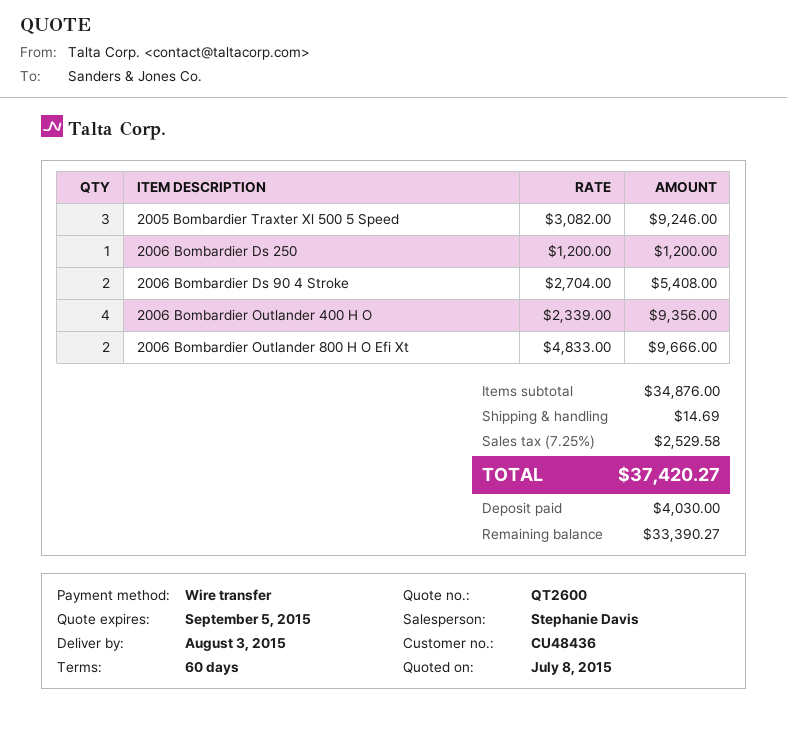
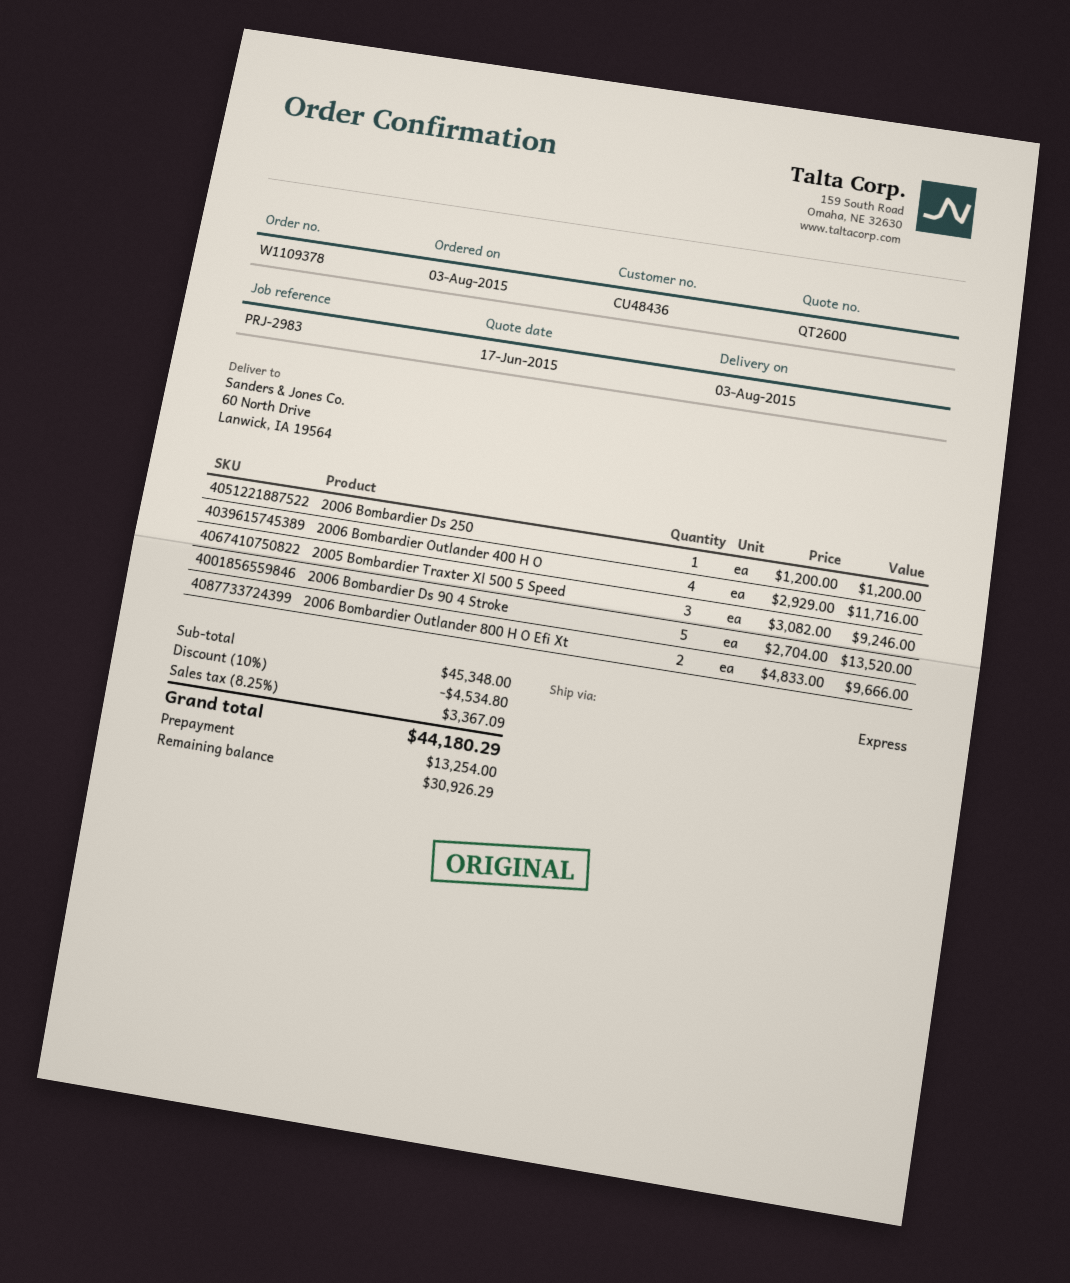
quote date: 2015-07-08 -> 2015-06-17
2006 Bombardier Ds 90 4 Stroke: 2 x 2704.00 = 5408.00 -> 5 x 2704.00 = 13520.00
2006 Bombardier Outlander 400 H O: 4 x 2339.00 = 9356.00 -> 4 x 2929.00 = 11716.00
subtotal: 34876.00 -> 45348.00
discount: none -> 10% = 4534.80
shipping: 14.69 -> none
tax: 7.25% = 2529.58 -> 8.25% = 3367.09
total: 37420.27 -> 44180.29
deposit: 4030.00 -> 13254.00
balance: 33390.27 -> 30926.29

